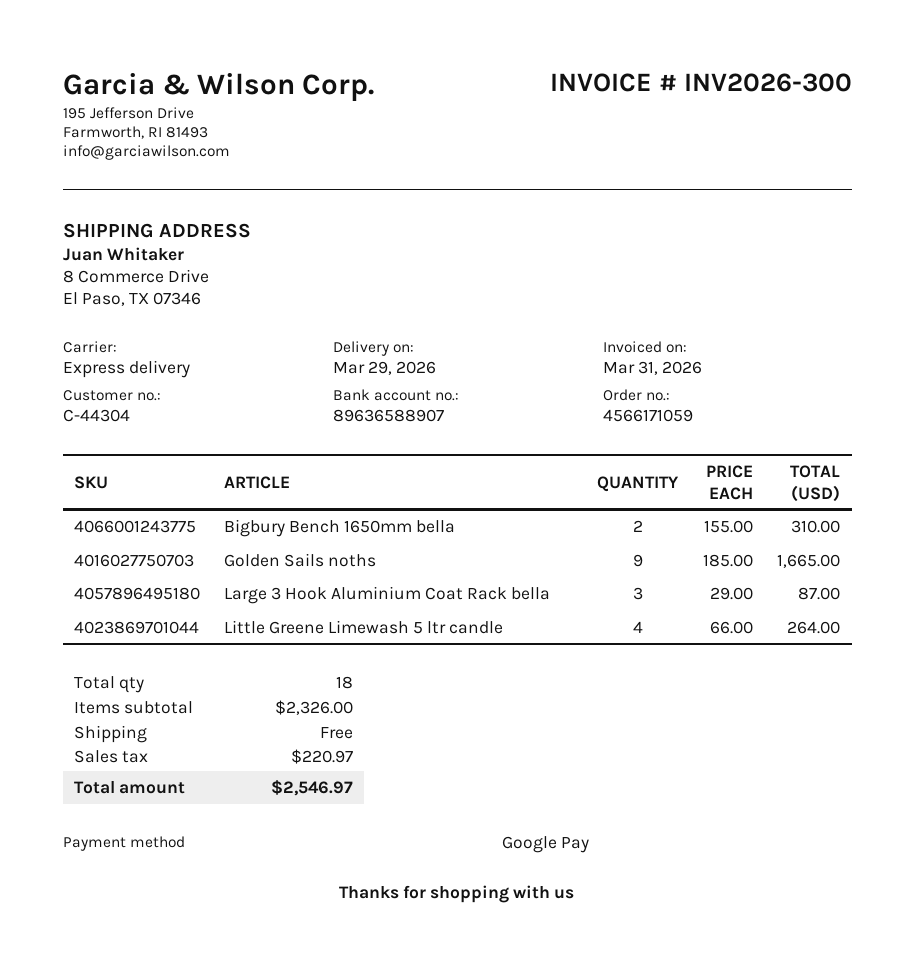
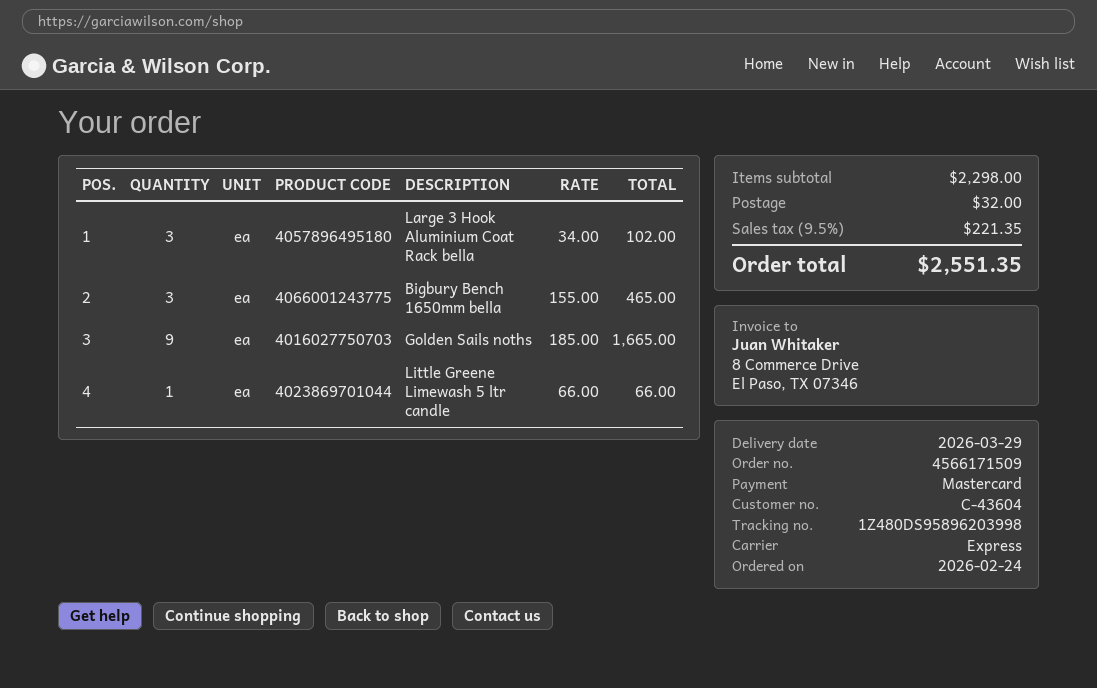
order number: 4566171059 -> 4566171509
customer number: C-44304 -> C-43604
payment method: Google Pay -> Mastercard
Bigbury Bench 1650mm bella: 2 x 155.00 = 310.00 -> 3 x 155.00 = 465.00
Large 3 Hook Aluminium Coat Rack bella: 3 x 29.00 = 87.00 -> 3 x 34.00 = 102.00
Little Greene Limewash 5 ltr candle: 4 x 66.00 = 264.00 -> 1 x 66.00 = 66.00
subtotal: 2326.00 -> 2298.00
shipping: 0.00 -> 32.00
tax: 220.97 -> 221.35
total: 2546.97 -> 2551.35

